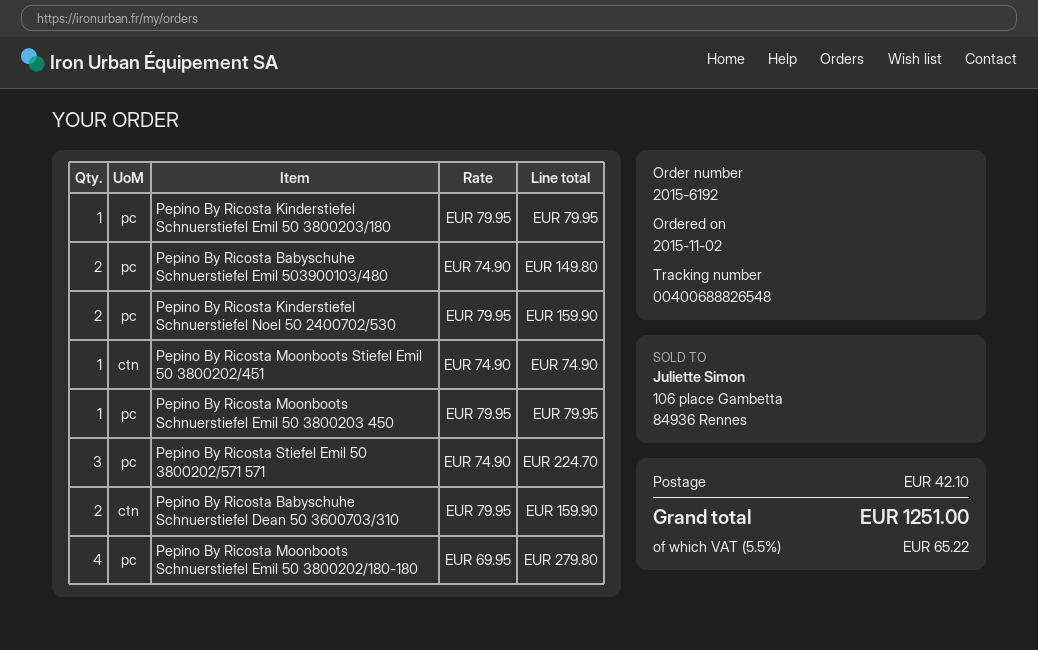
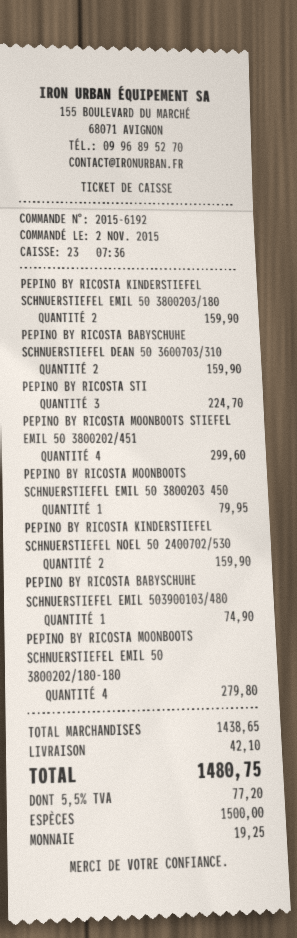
Pepino By Ricosta Kinderstiefel Schnuerstiefel Emil 50 3800203/180: 1 for 79.95 -> 2 for 159.90
Pepino By Ricosta Babyschuhe Schnuerstiefel Emil 503900103/480: 2 for 149.80 -> 1 for 74.90
Pepino By Ricosta Moonboots Stiefel Emil 50 3800202/451: 1 for 74.90 -> 4 for 299.60
tax: 5.5% = 65.22 -> 5.5% = 77.20
total: 1251.00 -> 1480.75

